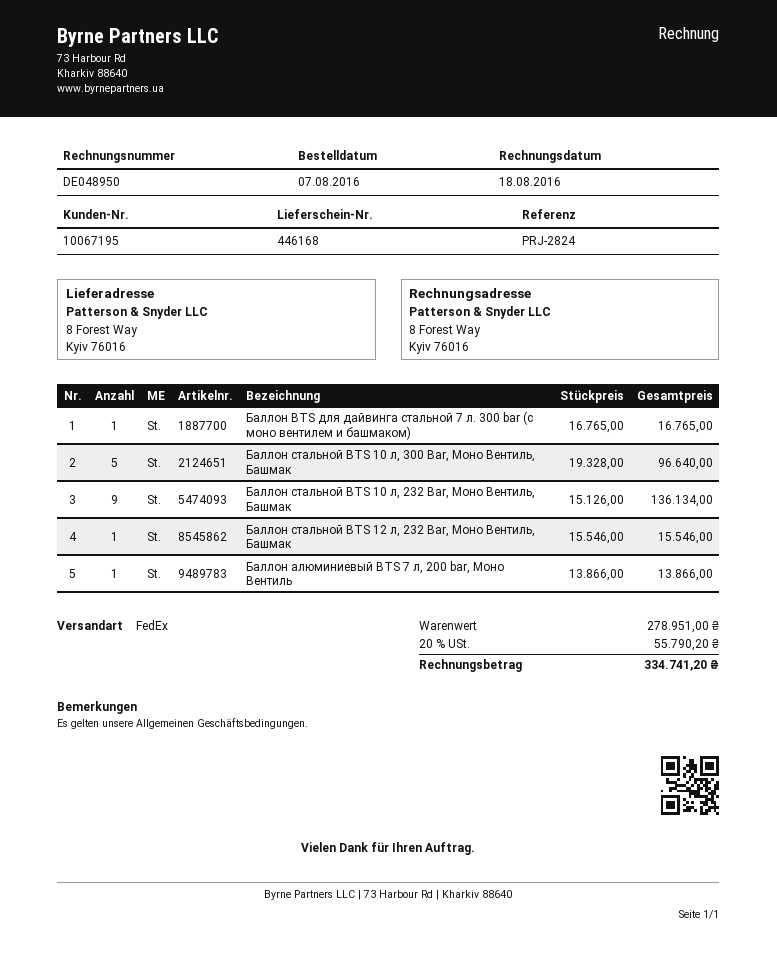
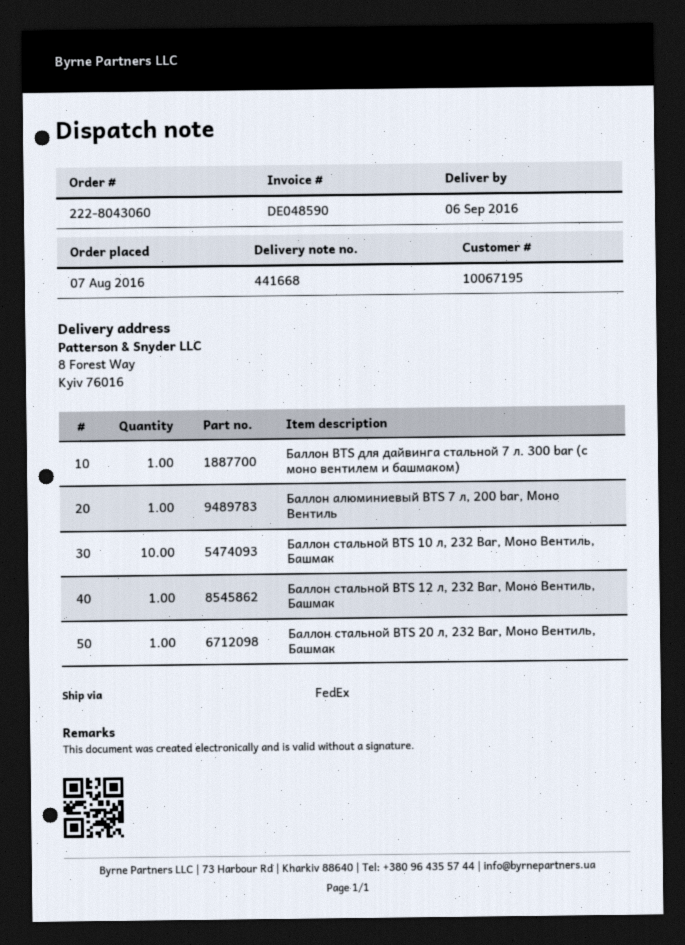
delivery note number: 446168 -> 441668
invoice number: DE048950 -> DE048590
Баллон стальной BTS 10 л, 300 Bar, Моно Вентиль, Башмак: 5 -> none
Баллон стальной BTS 10 л, 232 Bar, Моно Вентиль, Башмак: 9 -> 10
Баллон стальной BTS 20 л, 232 Bar, Моно Вентиль, Башмак: none -> 1

